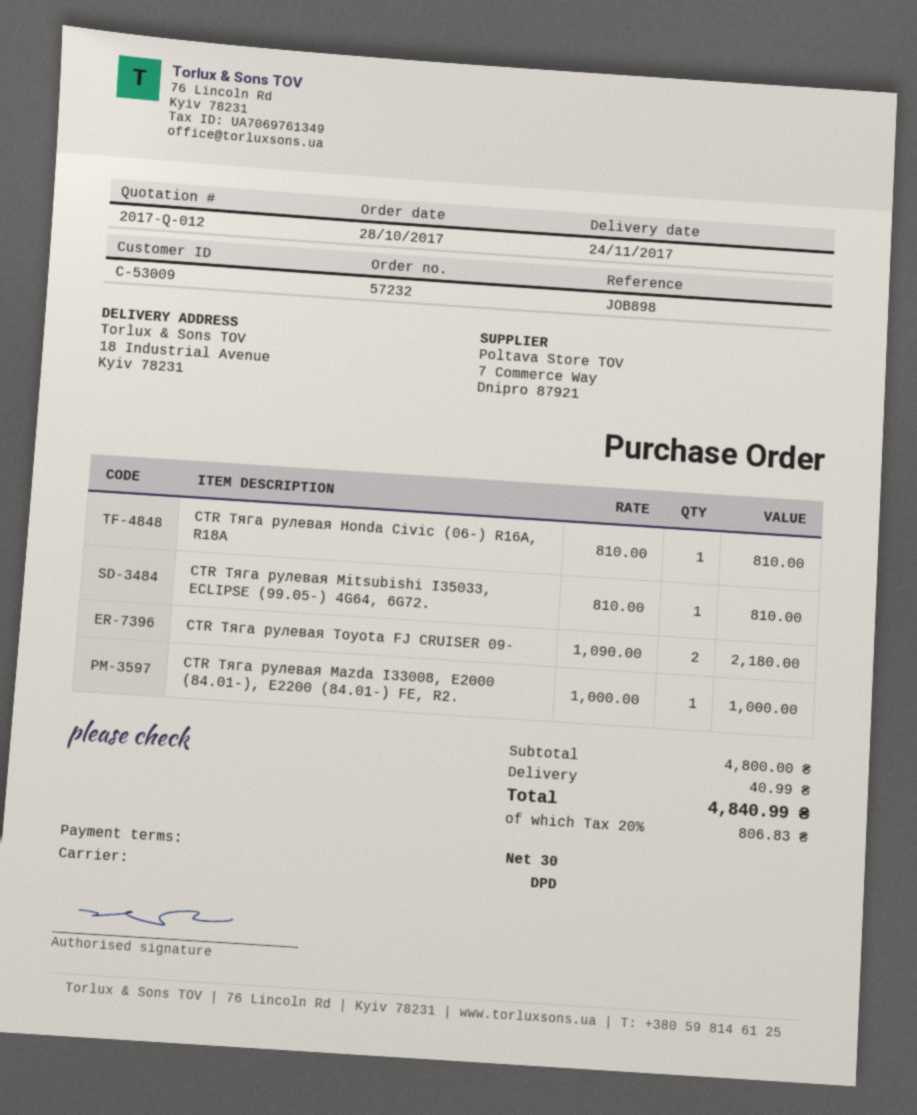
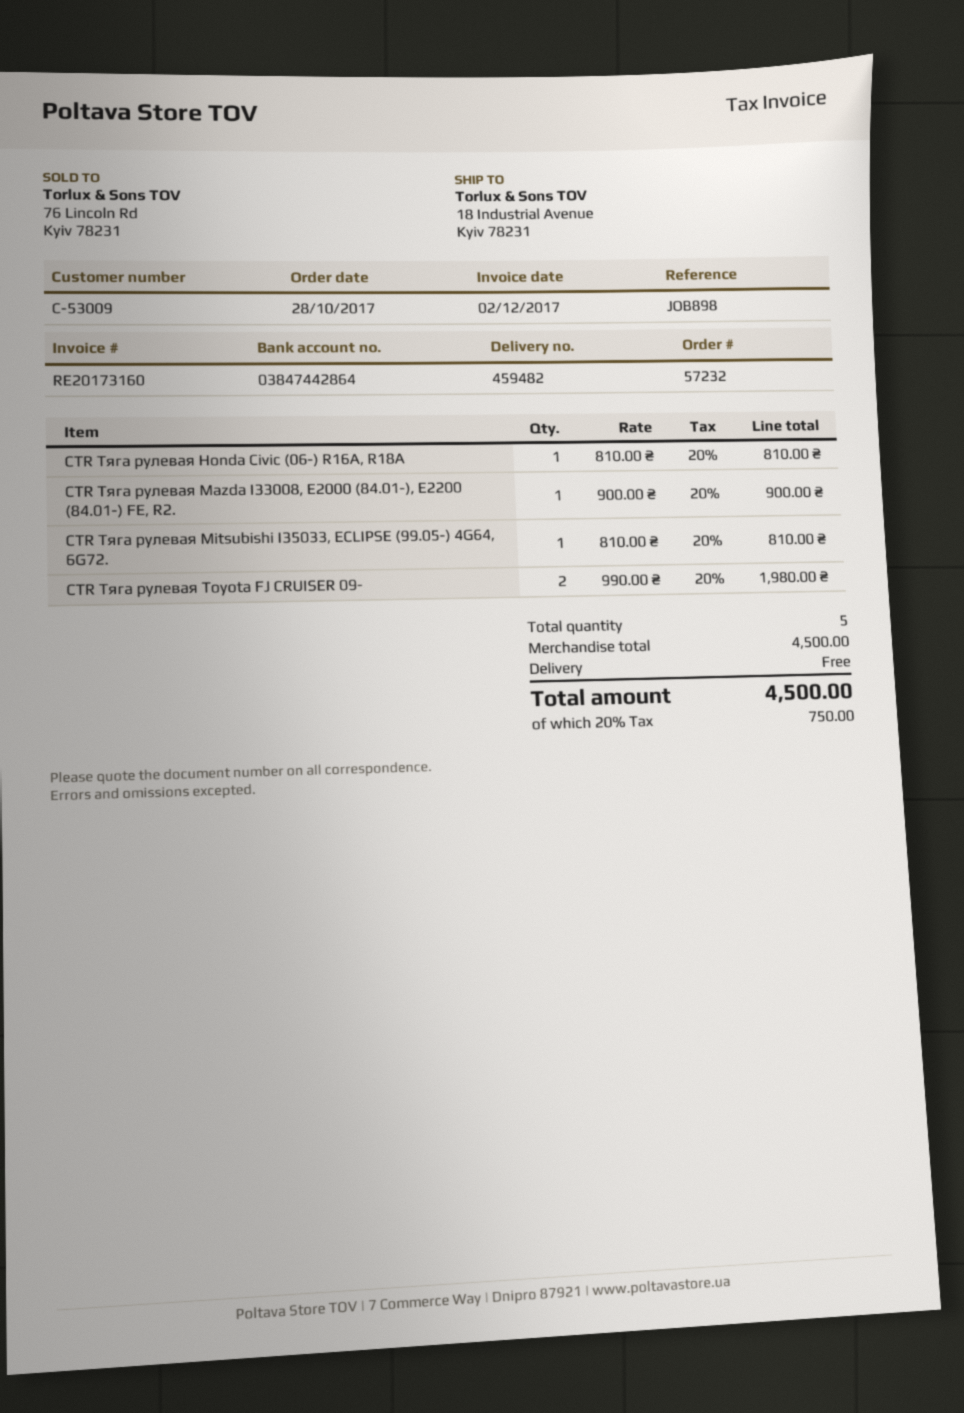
CTR Тяга рулевая Toyota FJ CRUISER 09-: 2 x 1090.00 = 2180.00 -> 2 x 990.00 = 1980.00
CTR Тяга рулевая Mazda I33008, E2000 (84.01-), E2200 (84.01-) FE, R2.: 1 x 1000.00 = 1000.00 -> 1 x 900.00 = 900.00
subtotal: 4800.00 -> 4500.00
shipping: 40.99 -> 0.00
tax: 20% = 806.83 -> 20% = 750.00
total: 4840.99 -> 4500.00

